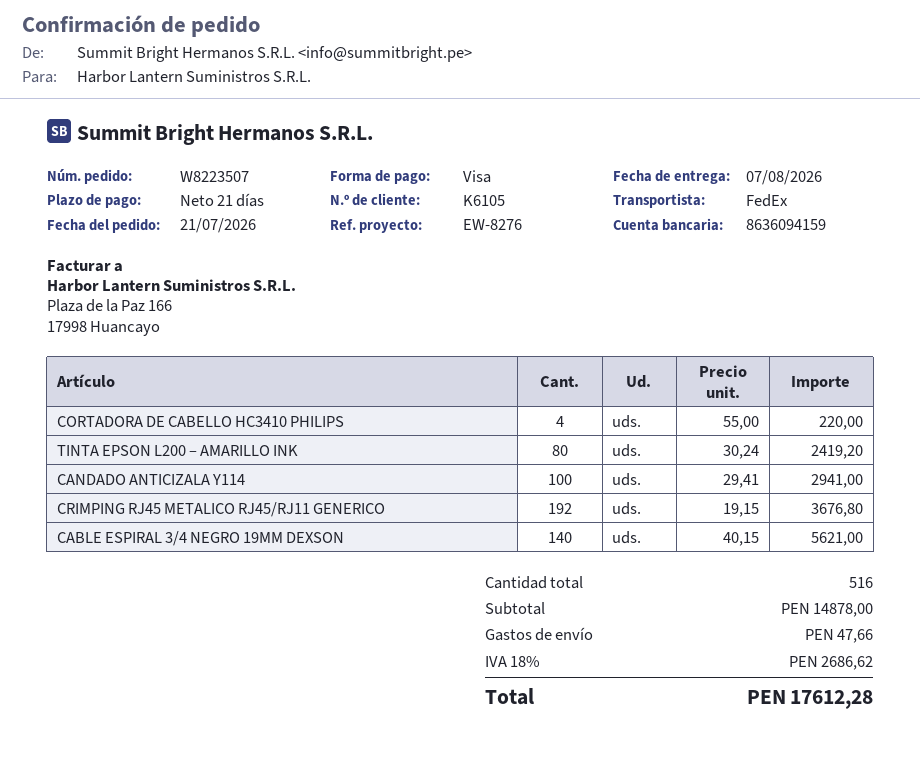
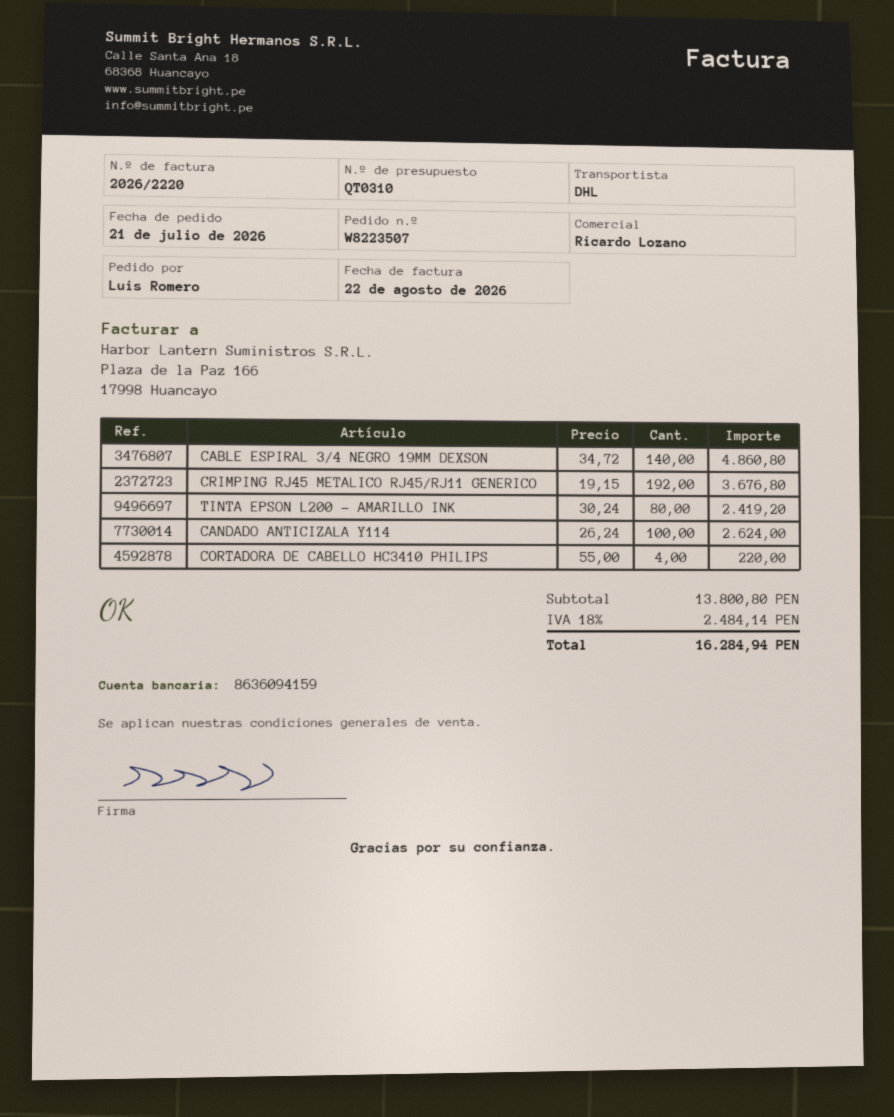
shipping method: FedEx -> DHL
CANDADO ANTICIZALA Y114: 100 x 29.41 = 2941.00 -> 100 x 26.24 = 2624.00
CABLE ESPIRAL 3/4 NEGRO 19MM DEXSON: 140 x 40.15 = 5621.00 -> 140 x 34.72 = 4860.80
subtotal: 14878.00 -> 13800.80
shipping: 47.66 -> none
tax: 18% = 2686.62 -> 18% = 2484.14
total: 17612.28 -> 16284.94

